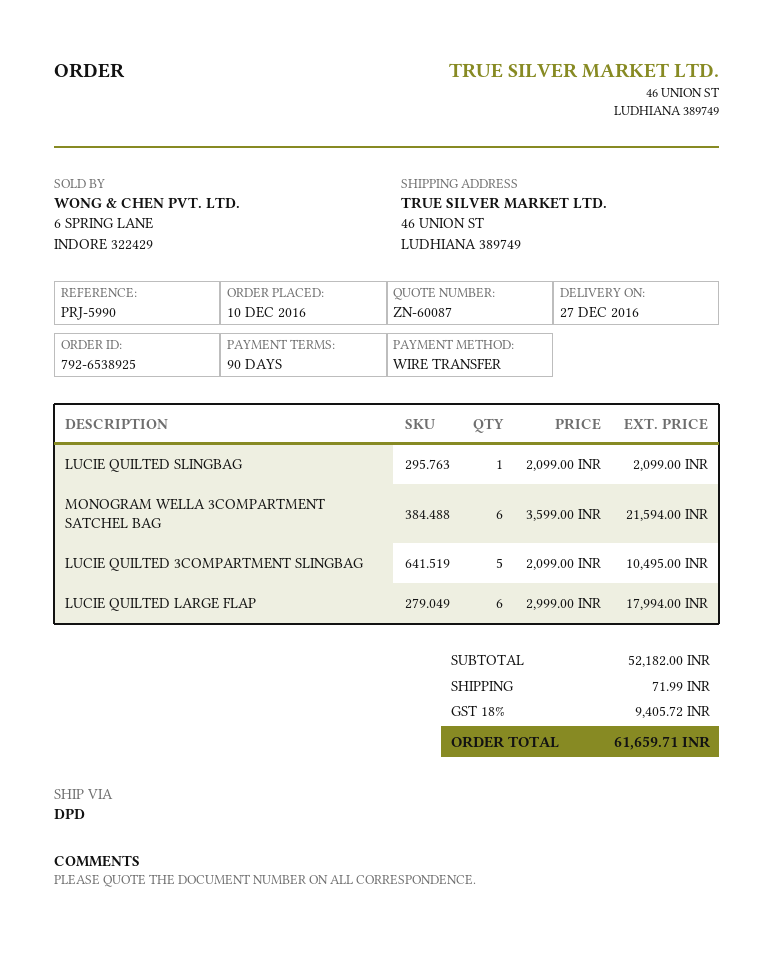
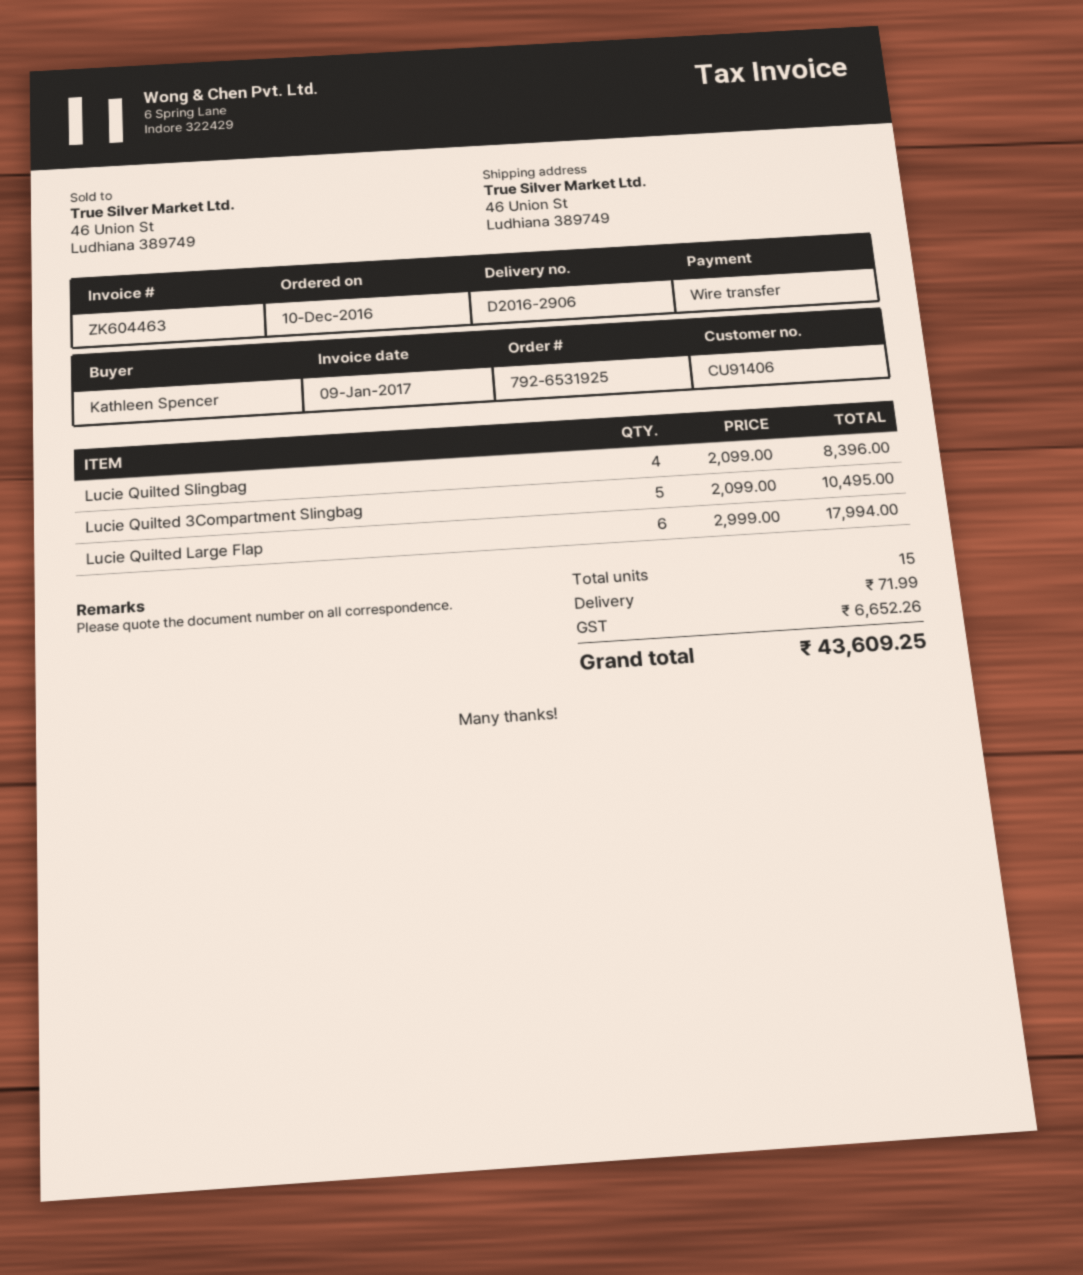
order number: 792-6538925 -> 792-6531925
LUCIE QUILTED SLINGBAG: 1 x 2099.00 = 2099.00 -> 4 x 2099.00 = 8396.00
MONOGRAM WELLA 3COMPARTMENT SATCHEL BAG: 6 x 3599.00 = 21594.00 -> none
tax: 9405.72 -> 6652.26
total: 61659.71 -> 43609.25

